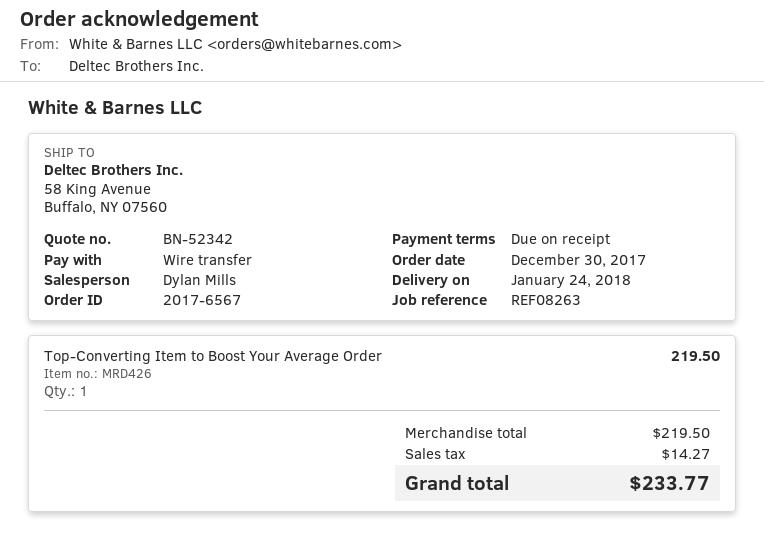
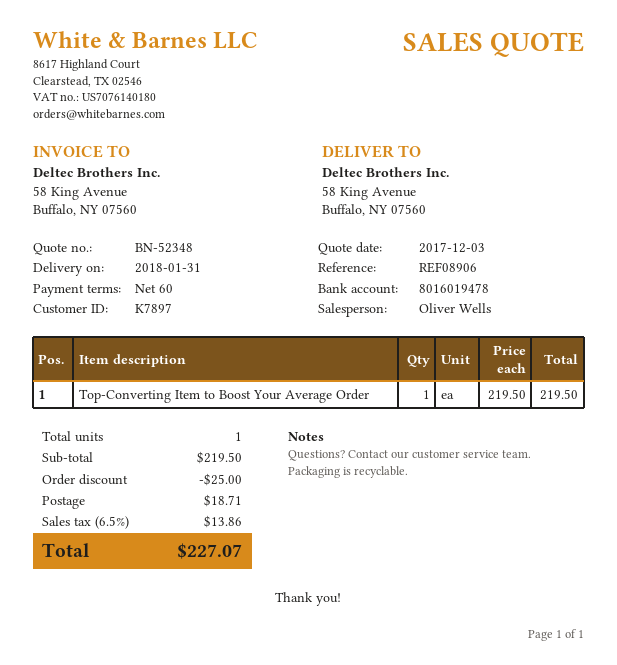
quote number: BN-52342 -> BN-52348
delivery date: 2018-01-24 -> 2018-01-31
payment terms: on receipt -> 60 days
reference: REF08263 -> REF08906
sales rep: Dylan Mills -> Oliver Wells
discount: none -> 25.00
shipping: none -> 18.71
tax: 14.27 -> 13.86
total: 233.77 -> 227.07

